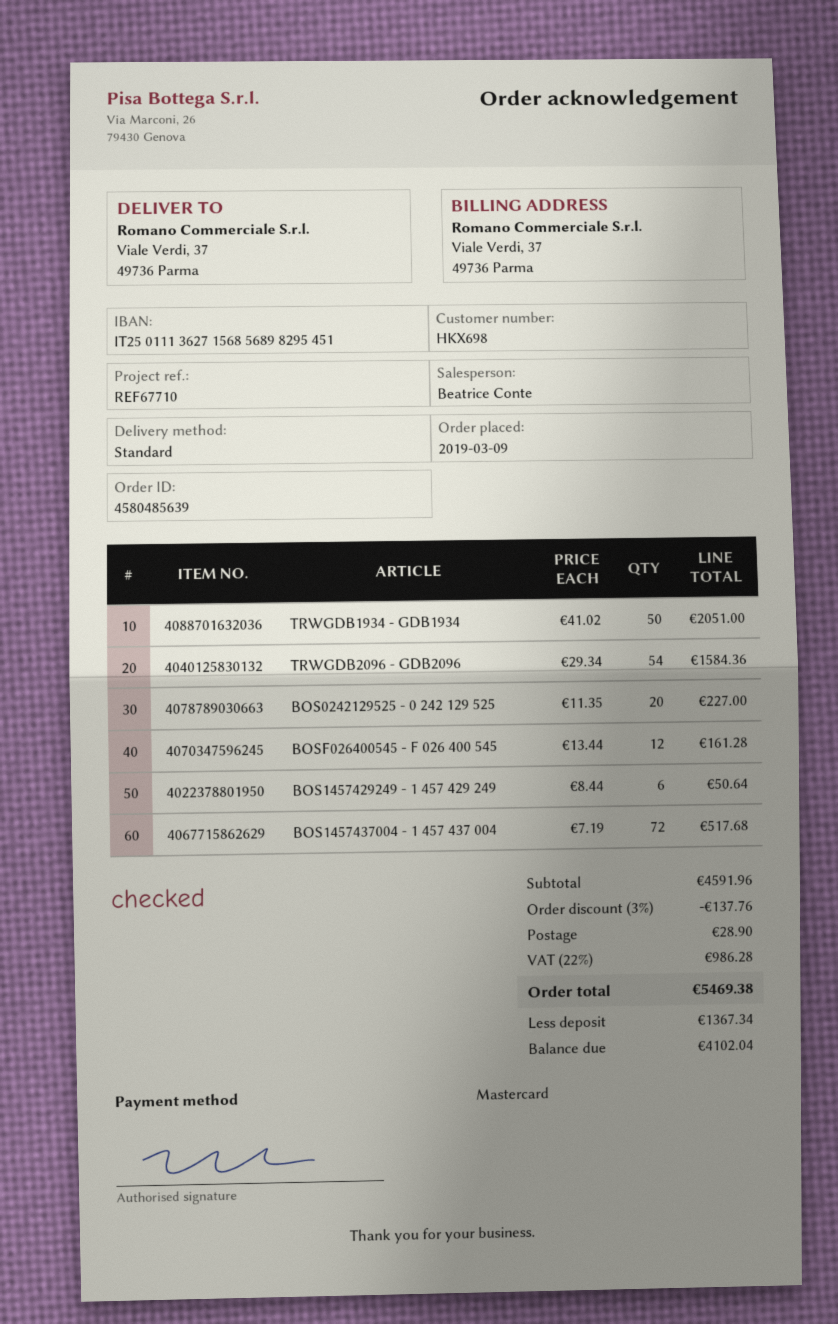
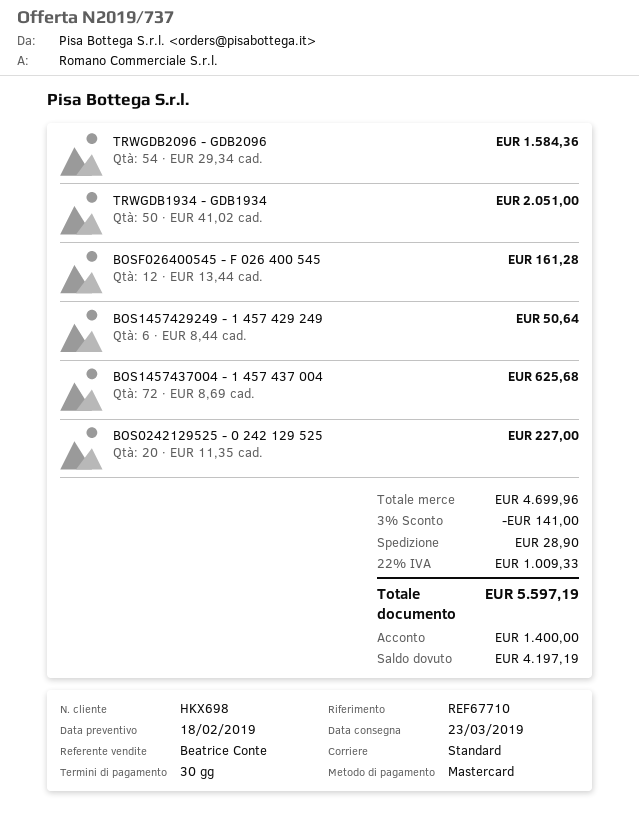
BOS1457437004 - 1 457 437 004: 72 x 7.19 = 517.68 -> 72 x 8.69 = 625.68
subtotal: 4591.96 -> 4699.96
discount: 3% = 137.76 -> 3% = 141.00
tax: 22% = 986.28 -> 22% = 1009.33
total: 5469.38 -> 5597.19
deposit: 1367.34 -> 1400.00
balance: 4102.04 -> 4197.19

